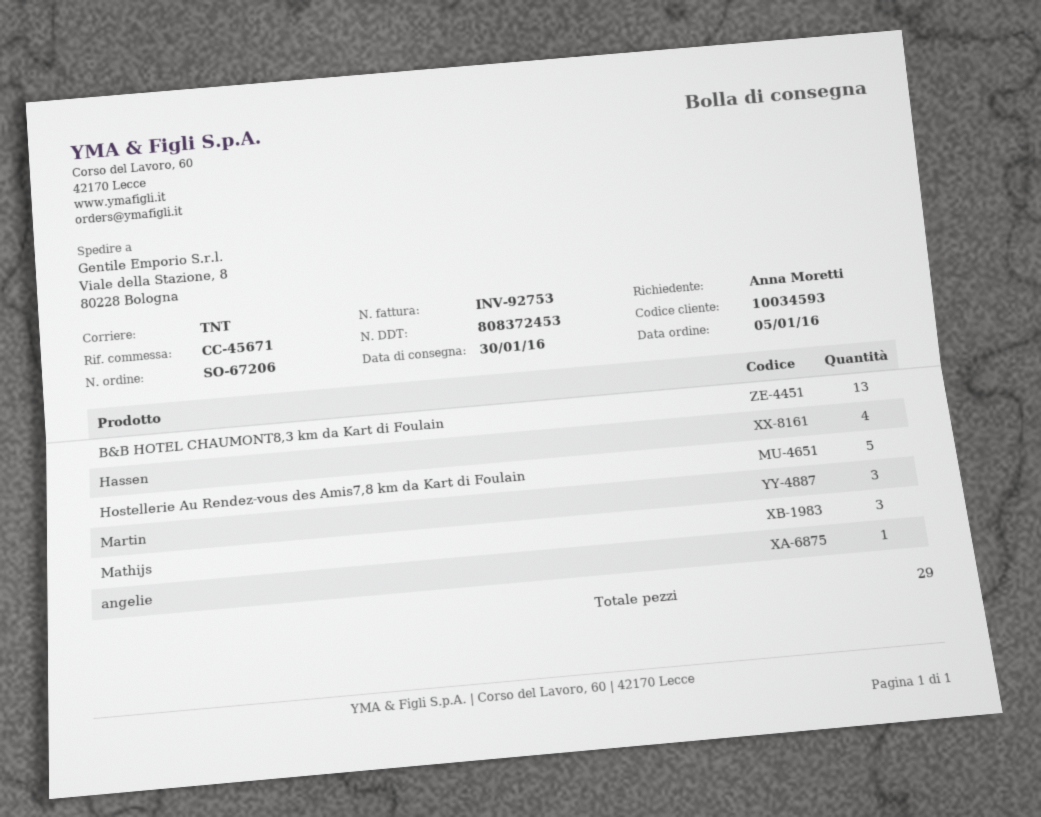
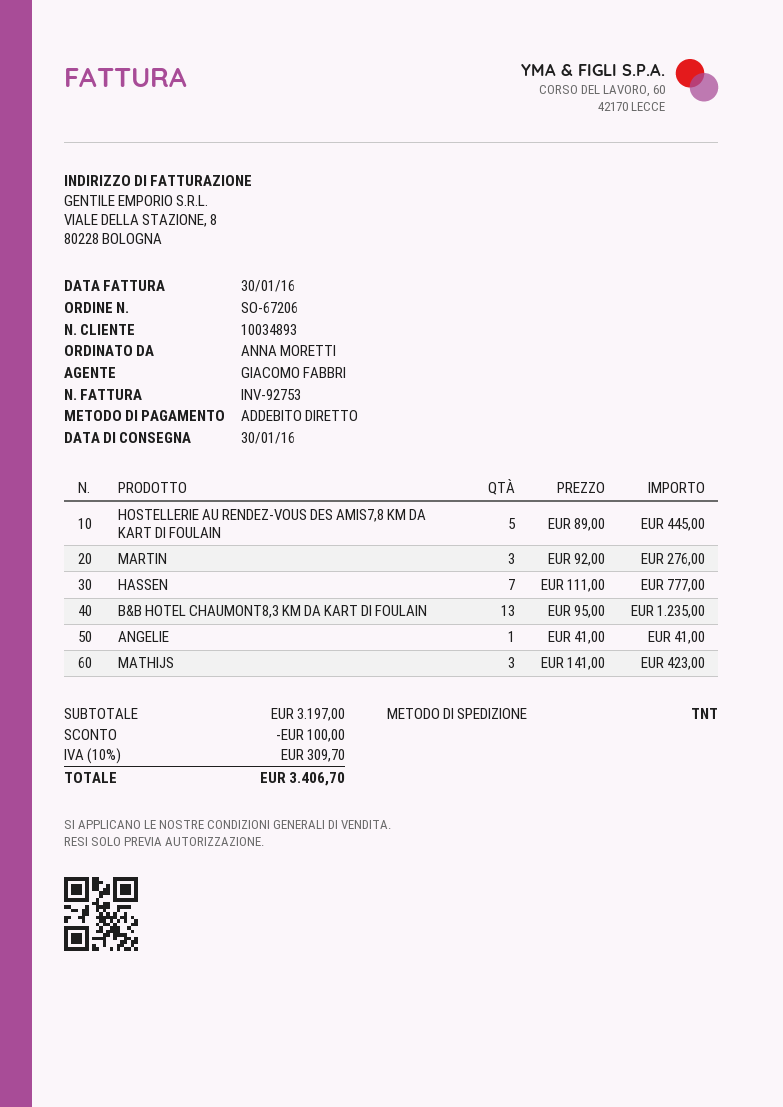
customer number: 10034593 -> 10034893
Hassen: 4 -> 7

